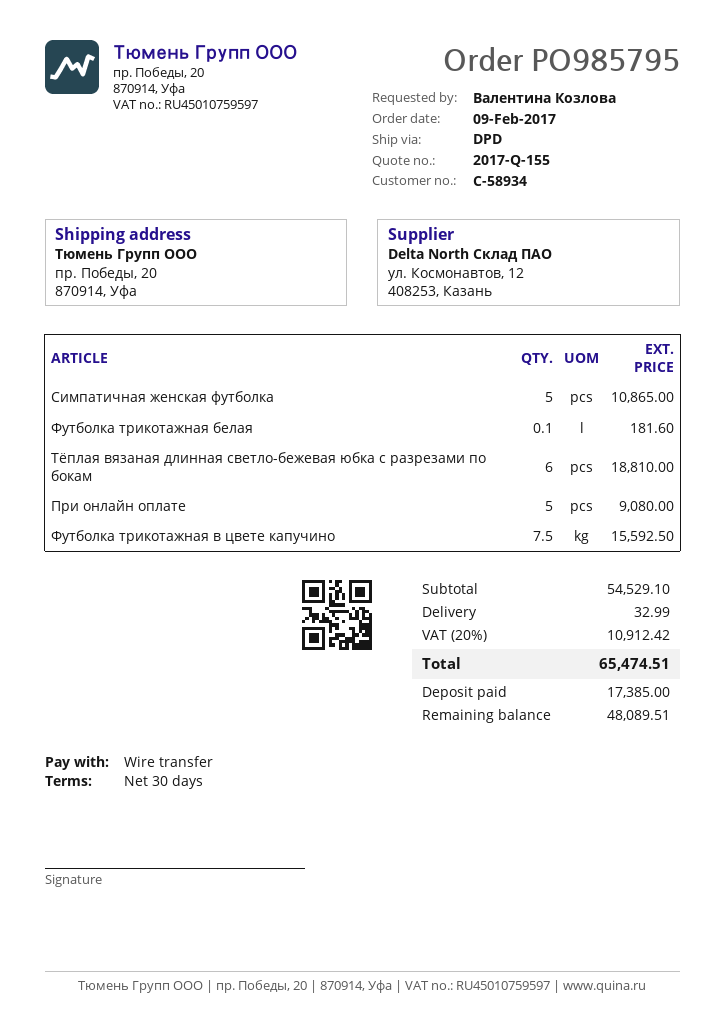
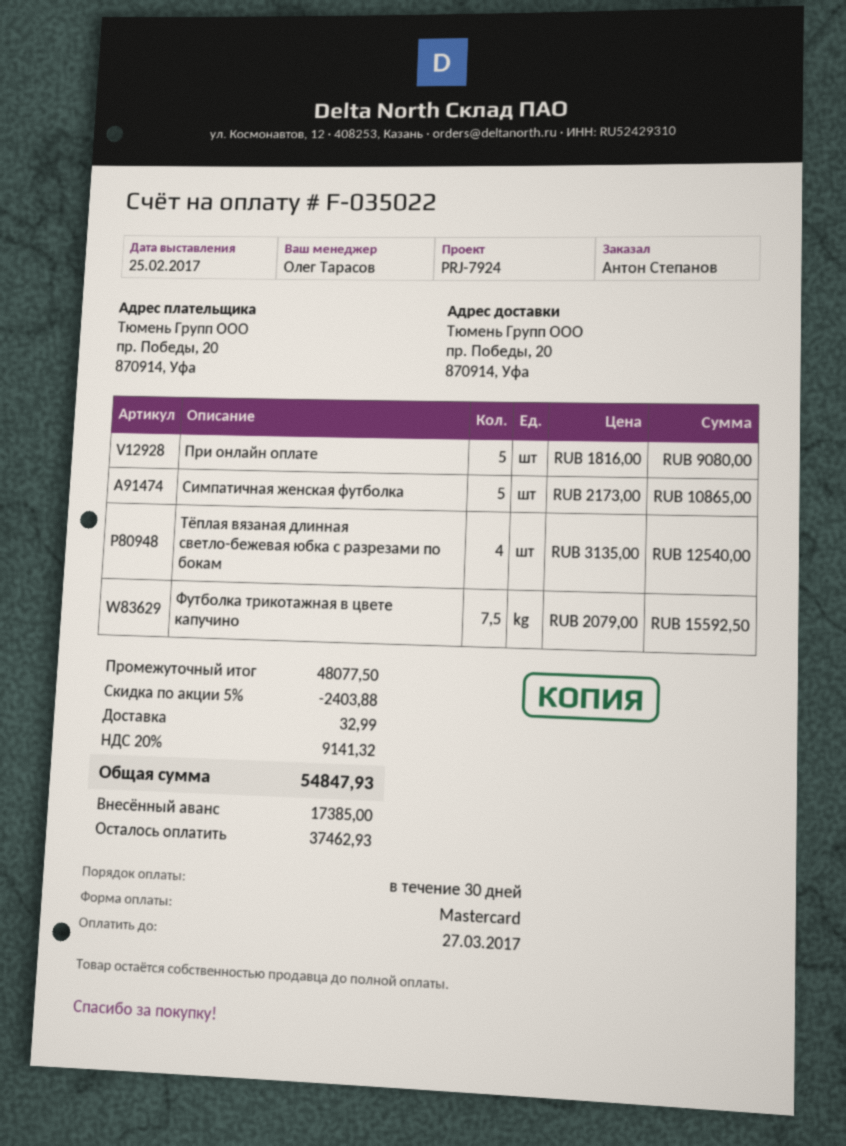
ordered by: Валентина Козлова -> Антон Степанов
payment method: bank transfer -> Mastercard
Футболка трикотажная белая: 0.1 for 181.60 -> none
Тёплая вязаная длинная светло-бежевая юбка с разрезами по бокам: 6 for 18810.00 -> 4 for 12540.00
subtotal: 54529.10 -> 48077.50
discount: none -> 5% = 2403.88
tax: 20% = 10912.42 -> 20% = 9141.32
total: 65474.51 -> 54847.93
balance: 48089.51 -> 37462.93

